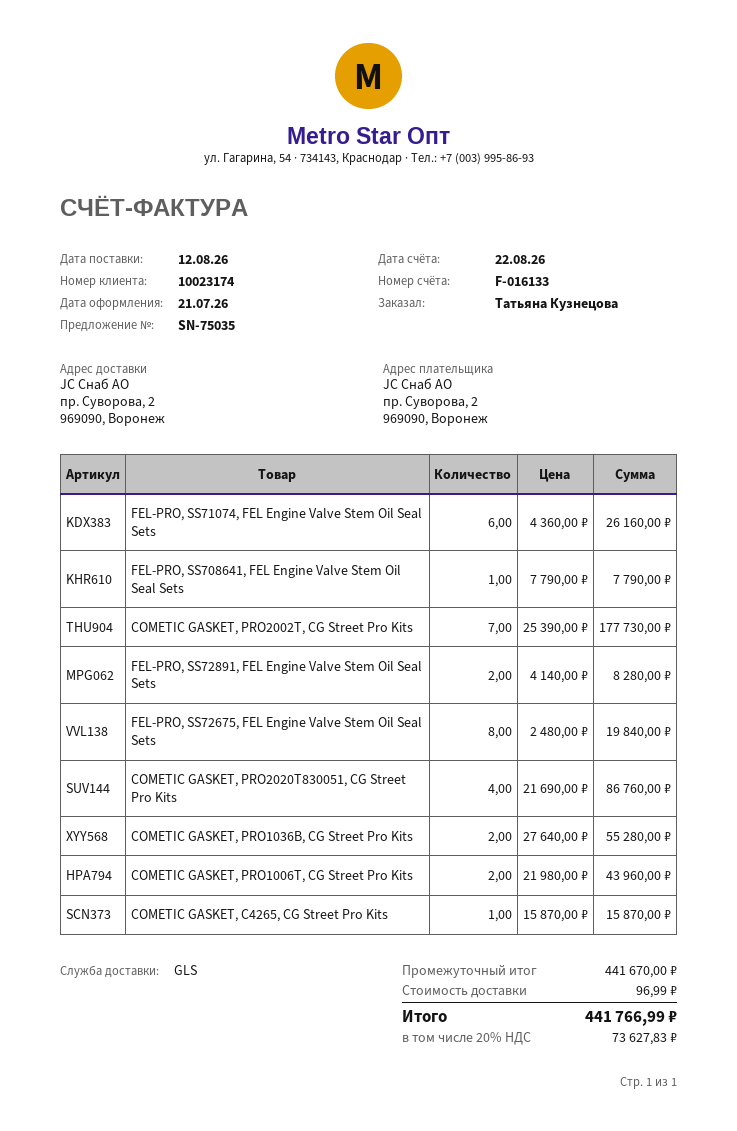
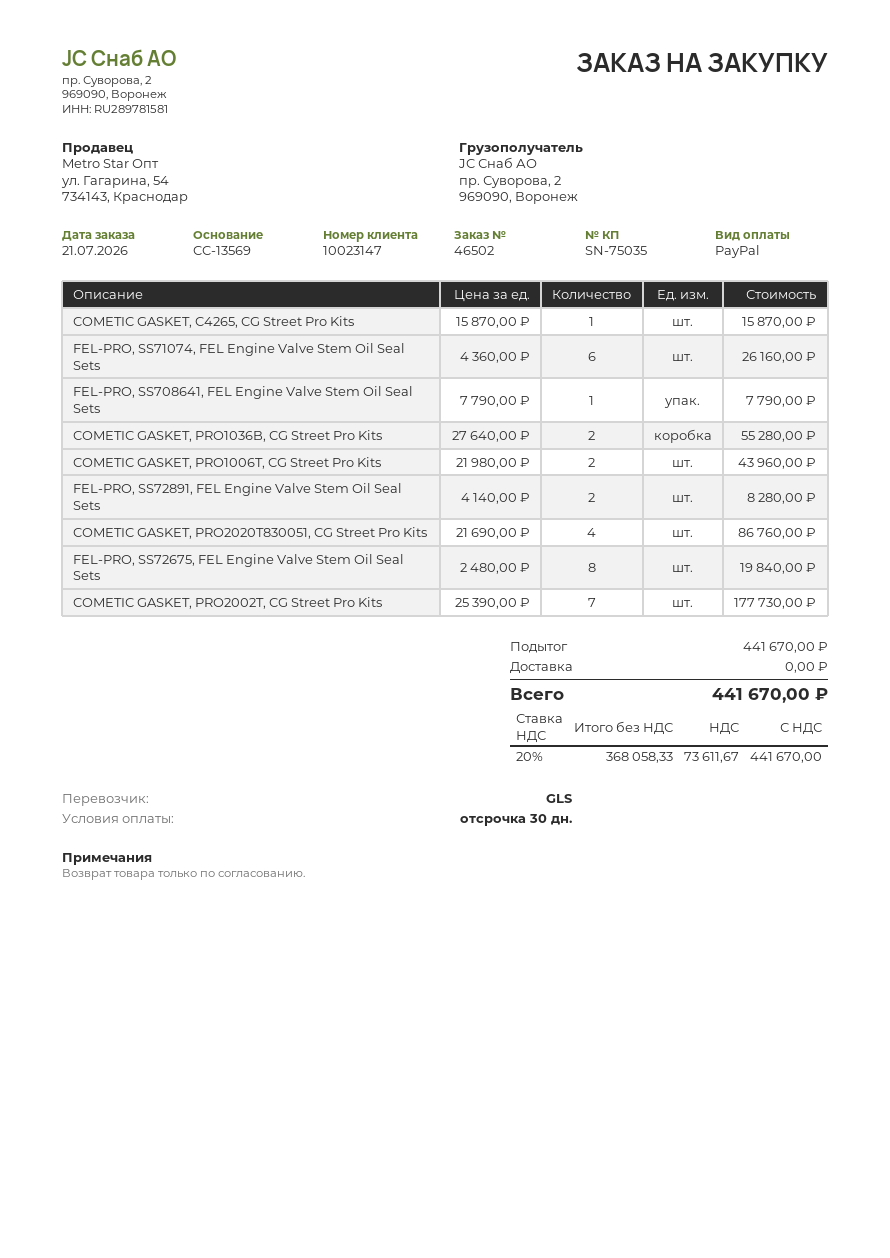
customer number: 10023174 -> 10023147
shipping: 96.99 -> 0.00
tax: 20% = 73627.83 -> 20% = 73611.67
total: 441766.99 -> 441670.00

